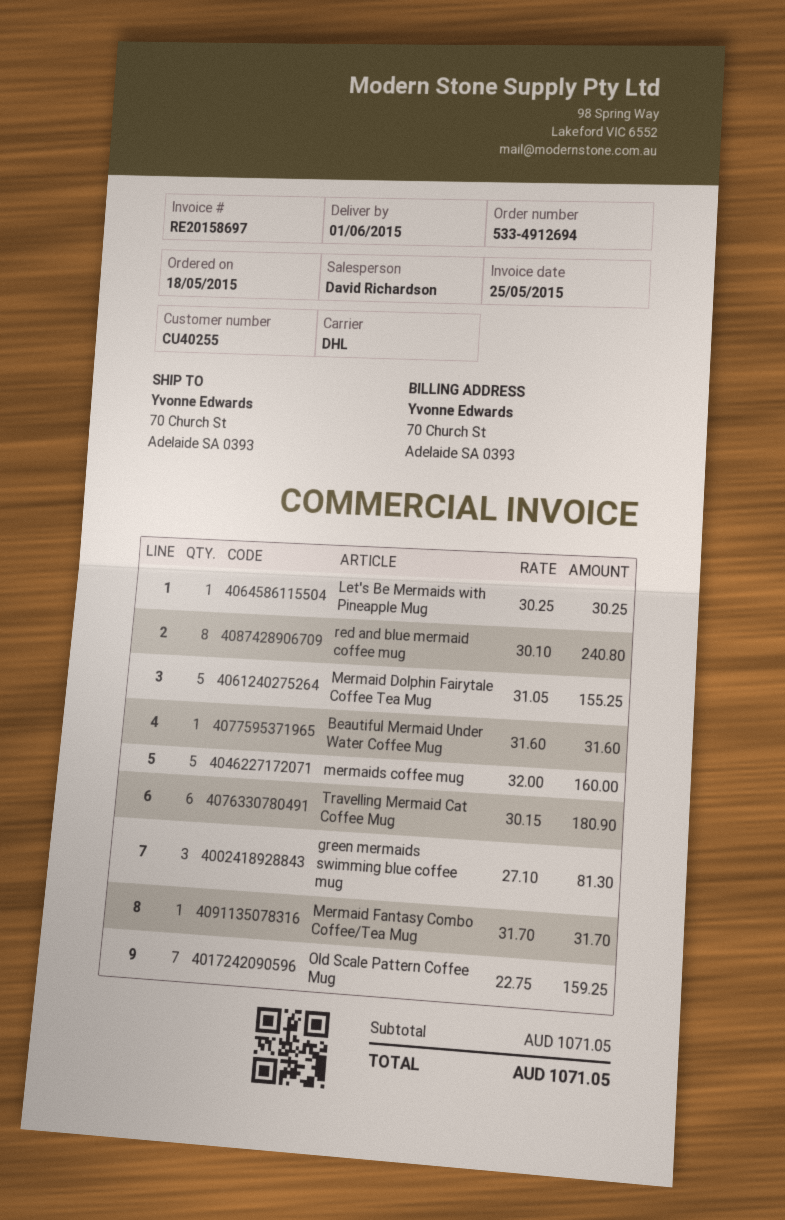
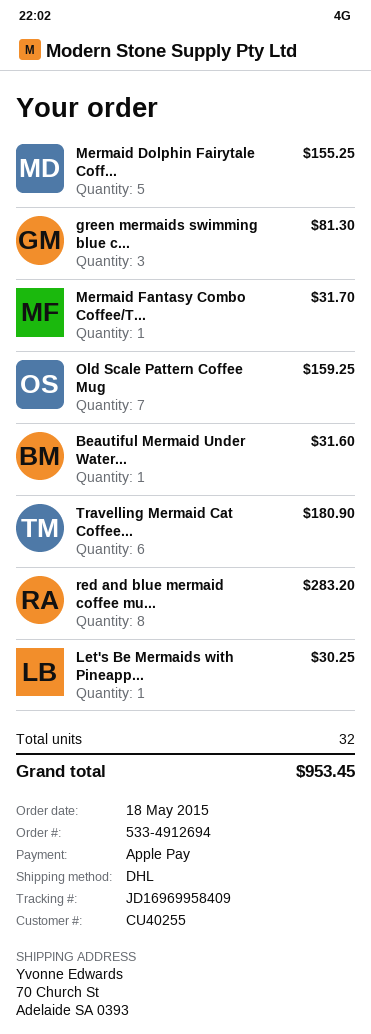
red and blue mermaid coffee mug: 8 for 240.80 -> 8 for 283.20
mermaids coffee mug: 5 for 160.00 -> none
total: 1071.05 -> 953.45

